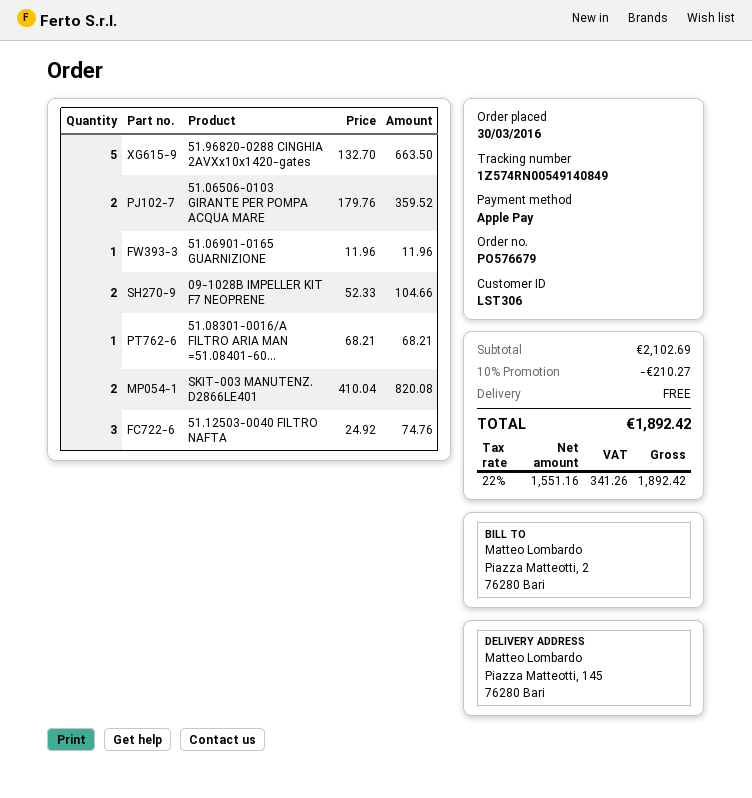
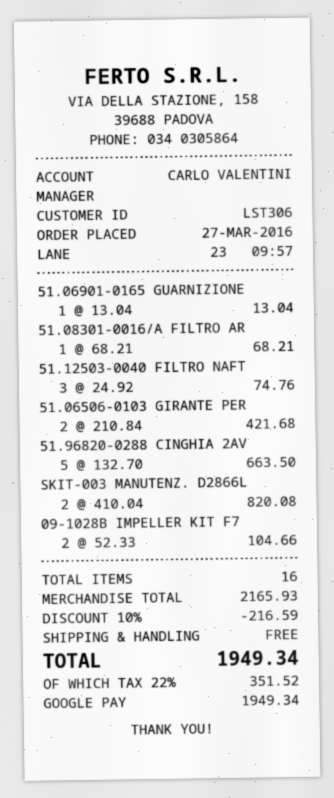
order date: 2016-03-30 -> 2016-03-27
payment method: Apple Pay -> Google Pay
51.06506-0103 GIRANTE PER POMPA ACQUA MARE: 2 x 179.76 = 359.52 -> 2 x 210.84 = 421.68
51.06901-0165 GUARNIZIONE: 1 x 11.96 = 11.96 -> 1 x 13.04 = 13.04
subtotal: 2102.69 -> 2165.93
discount: 10% = 210.27 -> 10% = 216.59
tax: 22% = 341.26 -> 22% = 351.52
total: 1892.42 -> 1949.34

